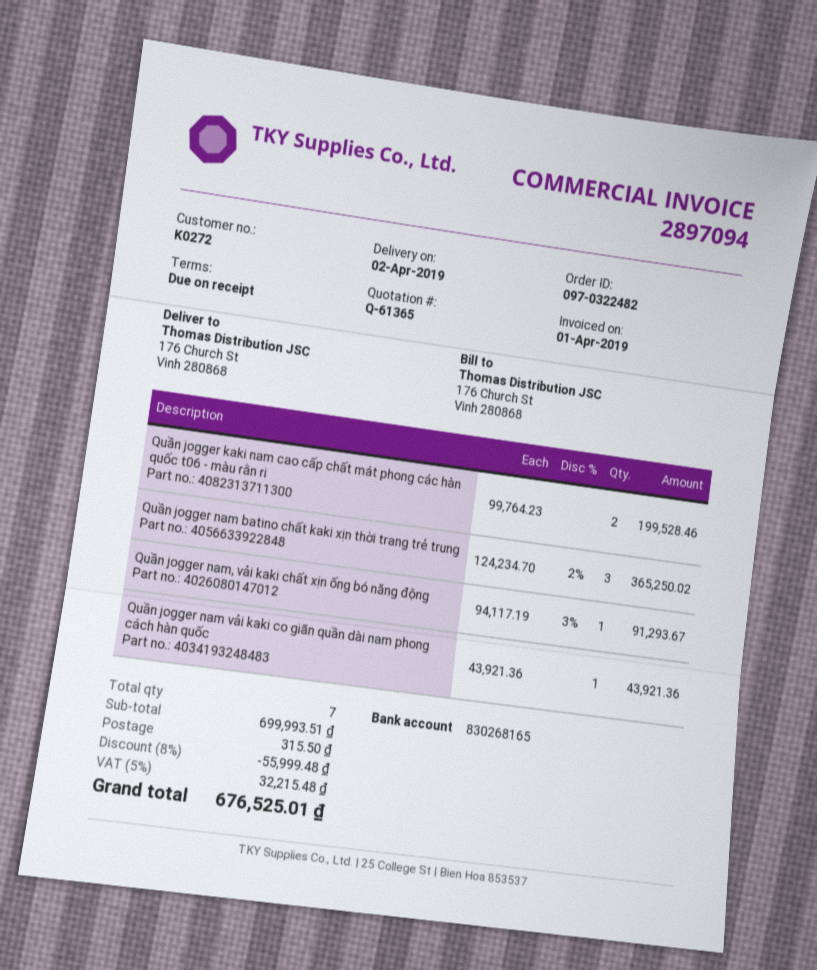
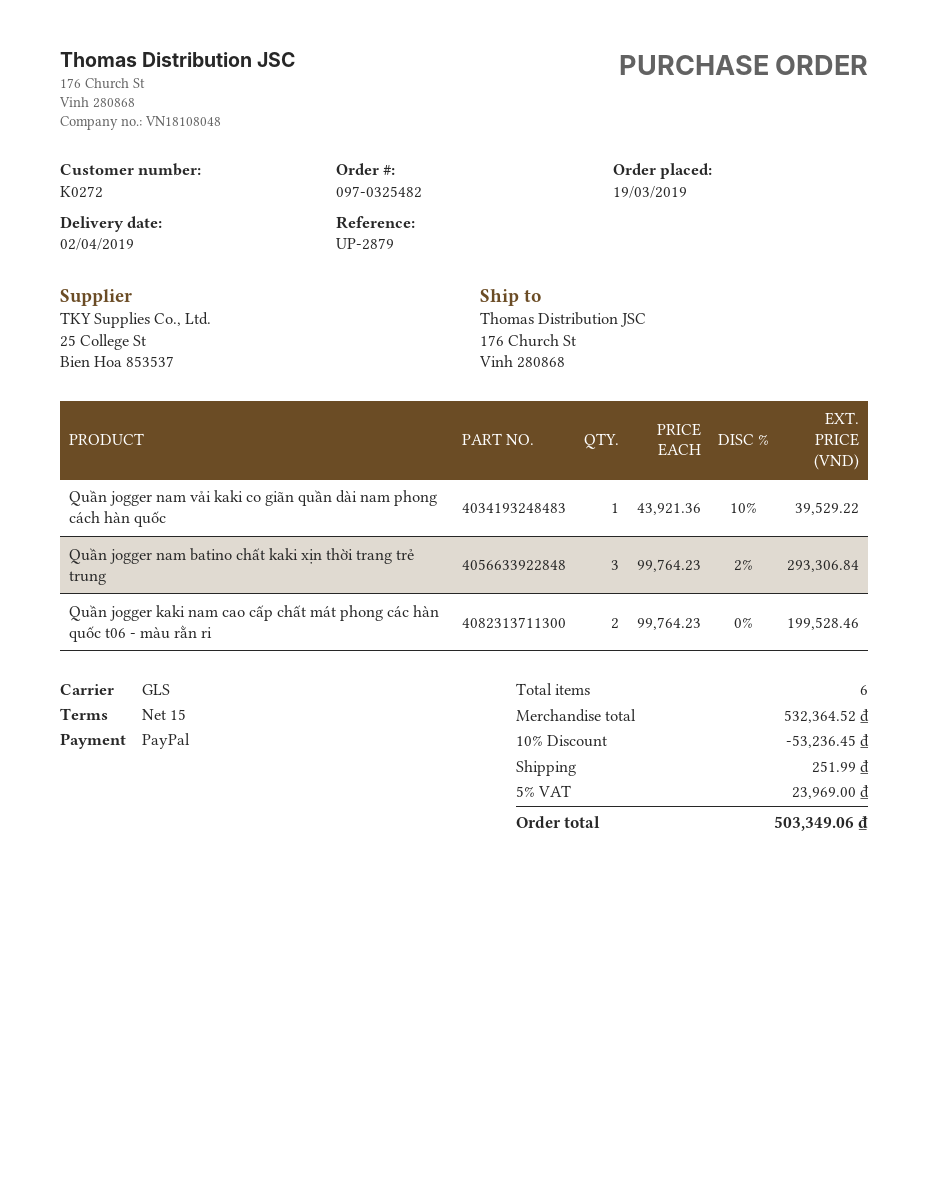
order number: 097-0322482 -> 097-0325482
payment terms: on receipt -> 15 days
Quần jogger nam batino chất kaki xịn thời trang trẻ trung: 3 x 124234.70 - 2% = 365250.02 -> 3 x 99764.23 - 2% = 293306.84
Quần jogger nam, vải kaki chất xịn ống bó năng động: 1 x 94117.19 - 3% = 91293.67 -> none
Quần jogger nam vải kaki co giãn quần dài nam phong cách hàn quốc: 1 x 43921.36 = 43921.36 -> 1 x 43921.36 - 10% = 39529.22
total quantity: 7 -> 6
subtotal: 699993.51 -> 532364.52
discount: 8% = 55999.48 -> 10% = 53236.45
shipping: 315.50 -> 251.99
tax: 5% = 32215.48 -> 5% = 23969.00
total: 676525.01 -> 503349.06

